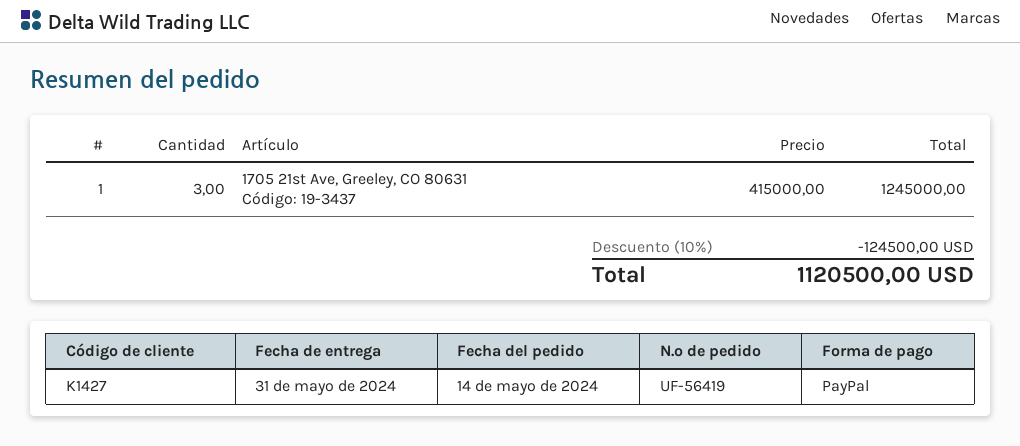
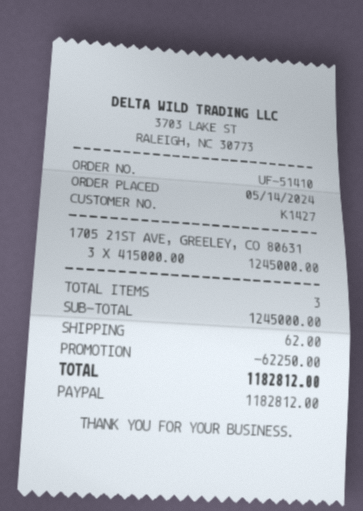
order number: UF-56419 -> UF-51410
discount: 124500.00 -> 62250.00
shipping: none -> 62.00
total: 1120500.00 -> 1182812.00

